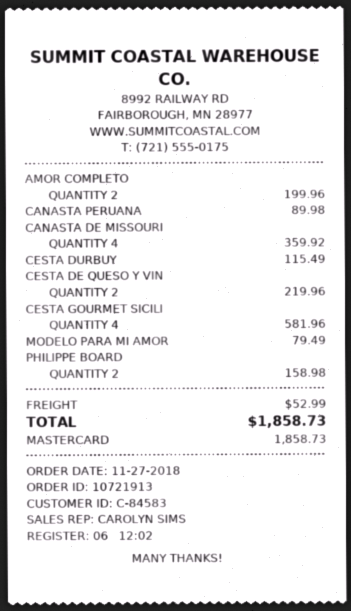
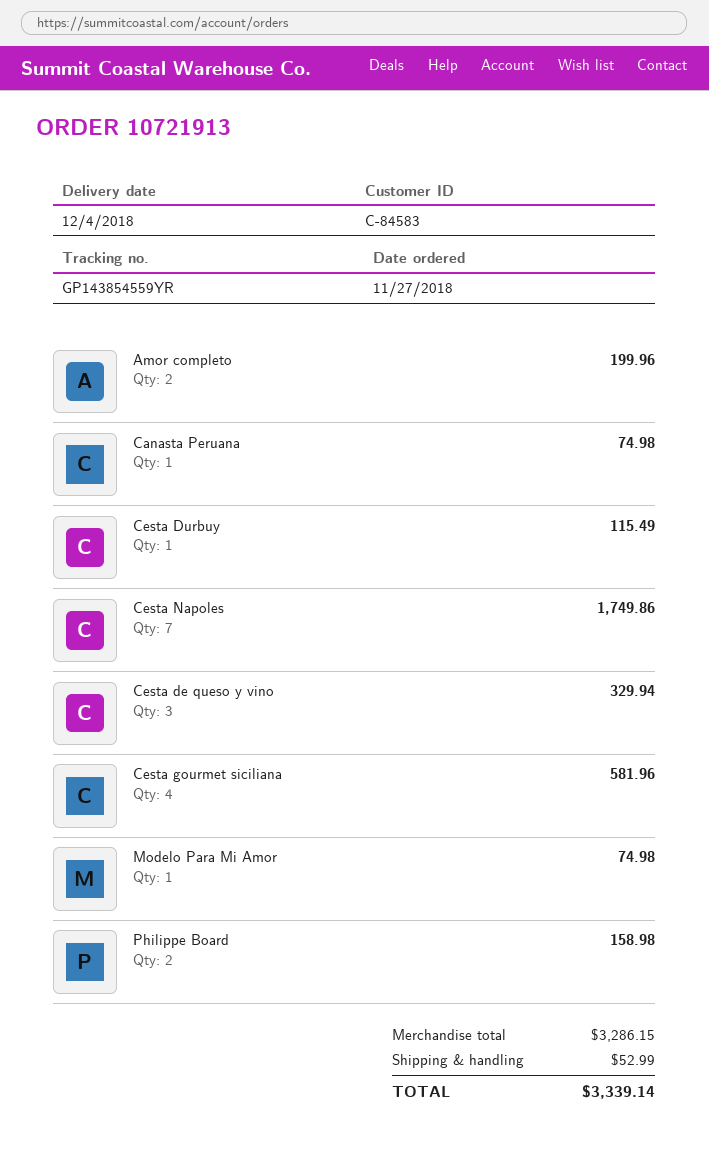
CANASTA PERUANA: 1 for 89.98 -> 1 for 74.98
CANASTA DE MISSOURI: 4 for 359.92 -> none
CESTA DE QUESO Y VIN: 2 for 219.96 -> 3 for 329.94
MODELO PARA MI AMOR: 1 for 79.49 -> 1 for 74.98
Cesta Napoles: none -> 7 for 1749.86
total: 1858.73 -> 3339.14

